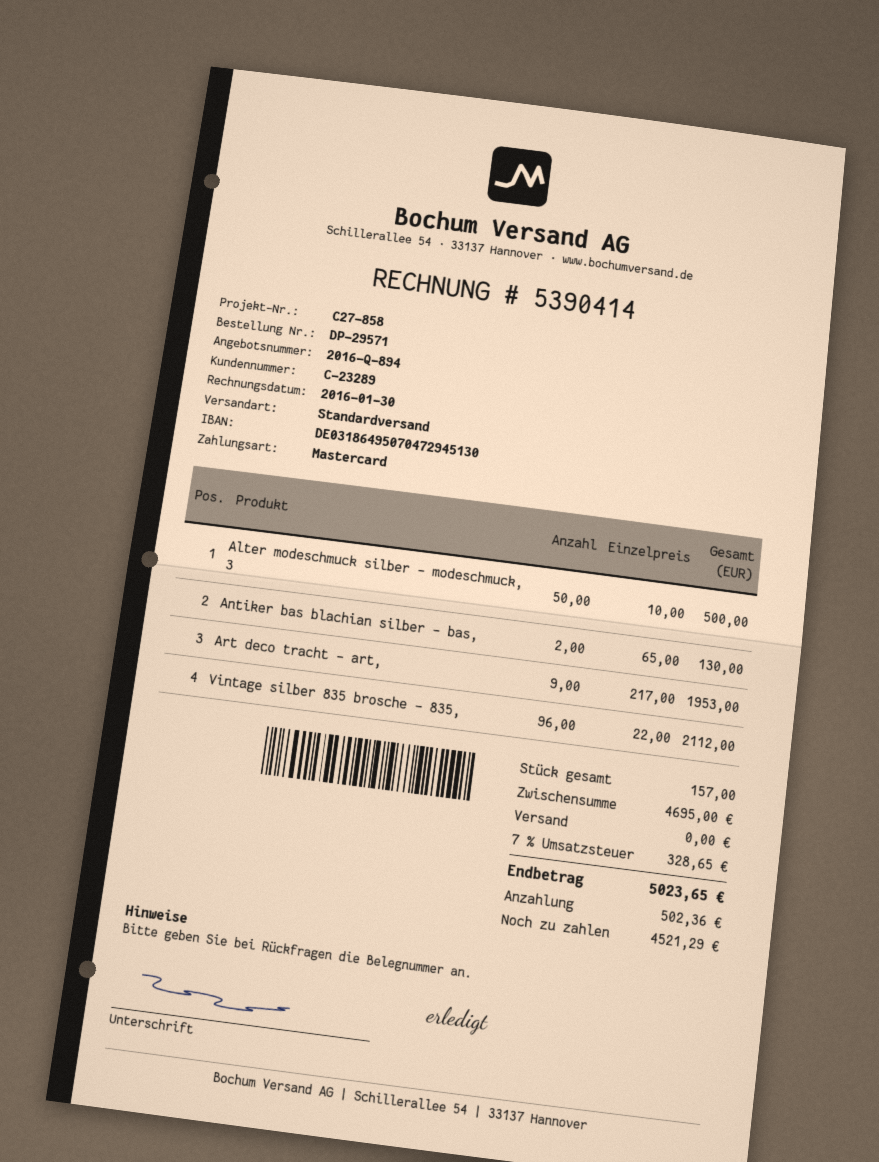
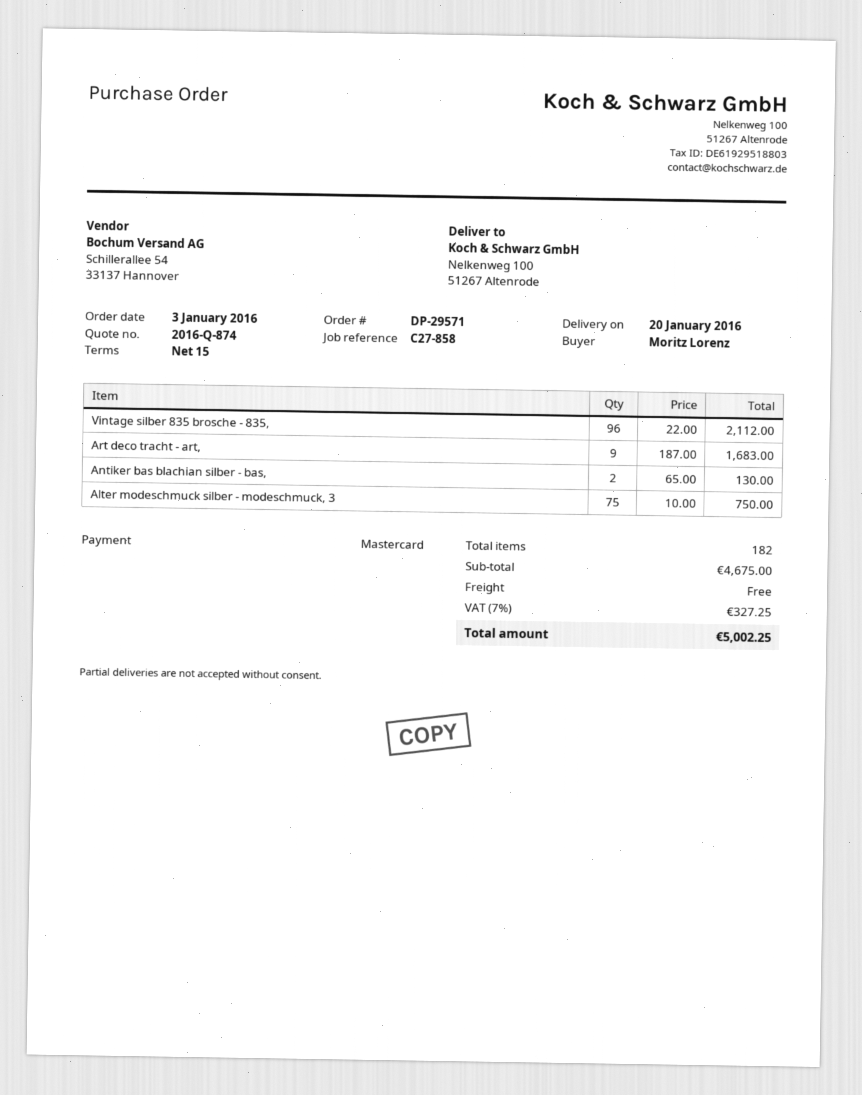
quote number: 2016-Q-894 -> 2016-Q-874
Alter modeschmuck silber - modeschmuck, 3: 50 x 10.00 = 500.00 -> 75 x 10.00 = 750.00
Art deco tracht - art,: 9 x 217.00 = 1953.00 -> 9 x 187.00 = 1683.00
total quantity: 157 -> 182
subtotal: 4695.00 -> 4675.00
tax: 7% = 328.65 -> 7% = 327.25
total: 5023.65 -> 5002.25

